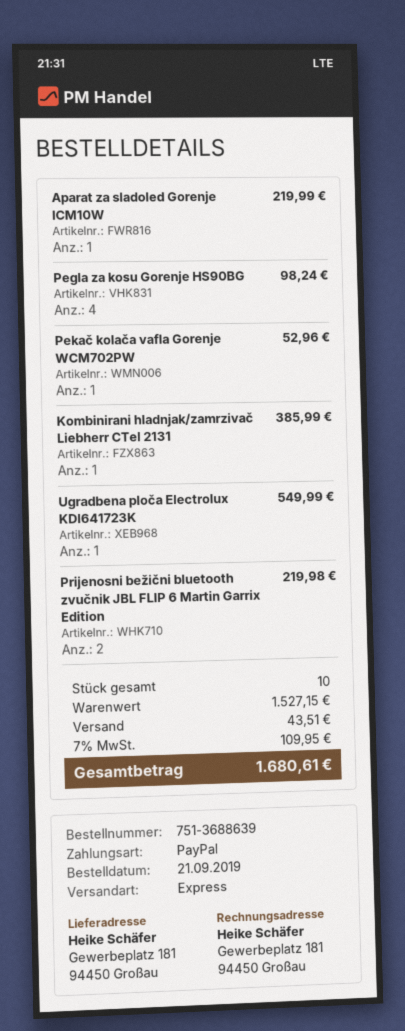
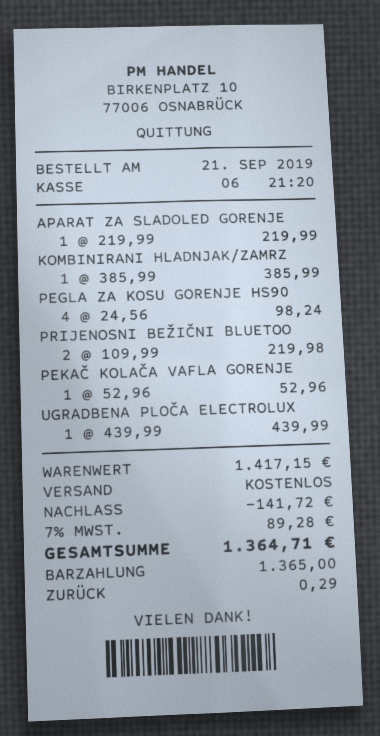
payment method: PayPal -> cash
Ugradbena ploča Electrolux KDI641723K: 1 for 549.99 -> 1 for 439.99
subtotal: 1527.15 -> 1417.15
discount: none -> 141.72
shipping: 43.51 -> 0.00
tax: 7% = 109.95 -> 7% = 89.28
total: 1680.61 -> 1364.71

